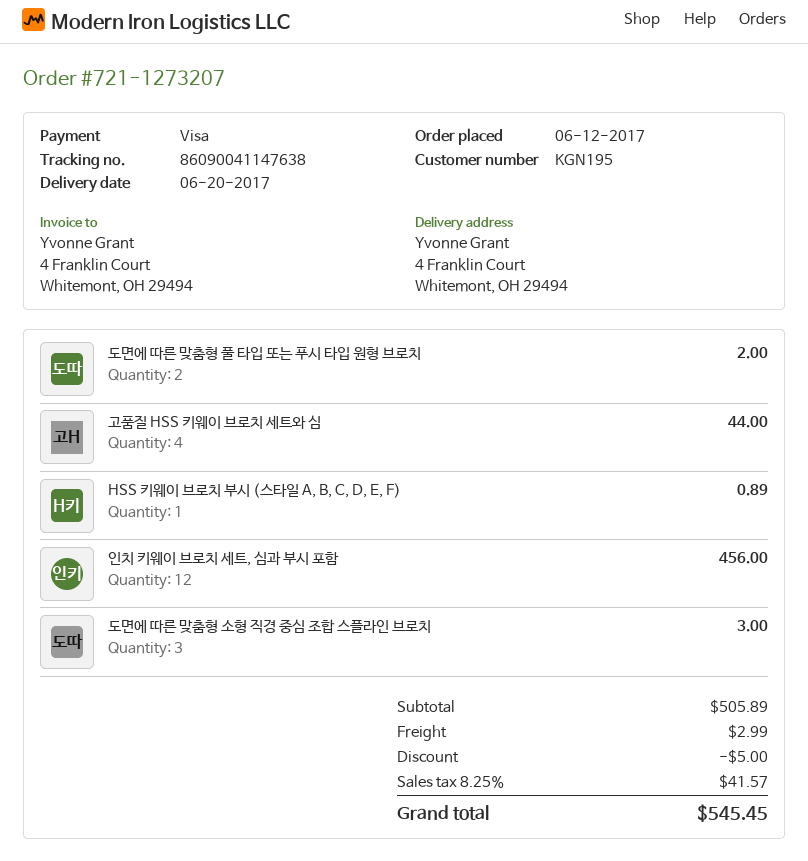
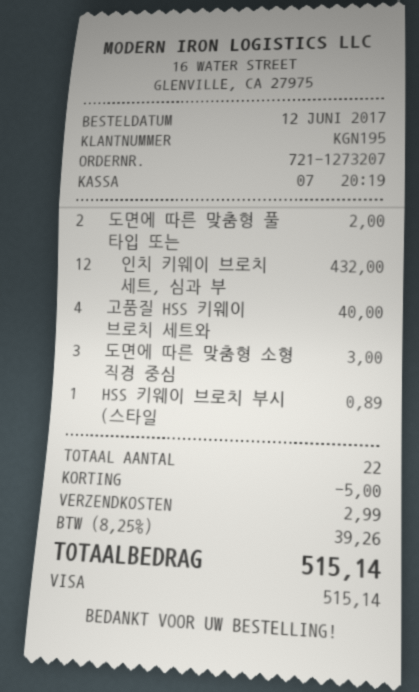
고품질 HSS 키웨이 브로치 세트와 심: 4 for 44.00 -> 4 for 40.00
인치 키웨이 브로치 세트, 심과 부시 포함: 12 for 456.00 -> 12 for 432.00
tax: 8.25% = 41.57 -> 8.25% = 39.26
total: 545.45 -> 515.14

